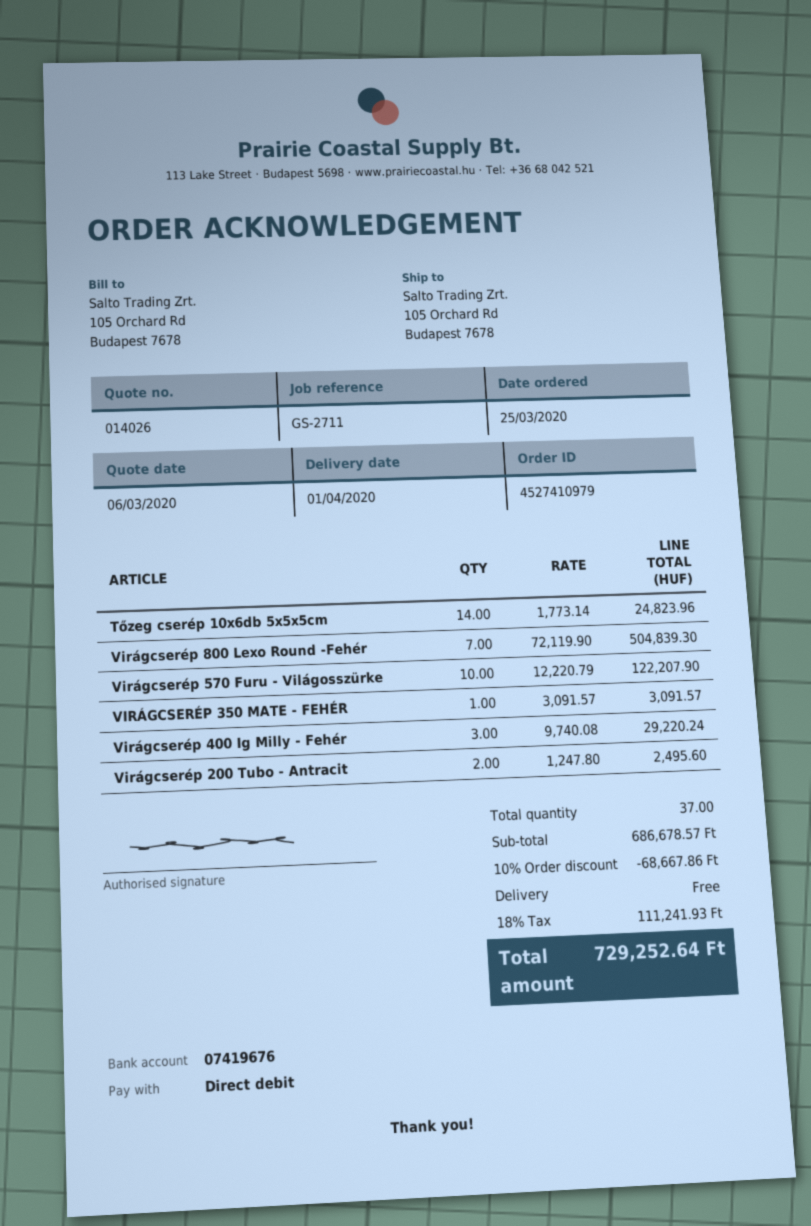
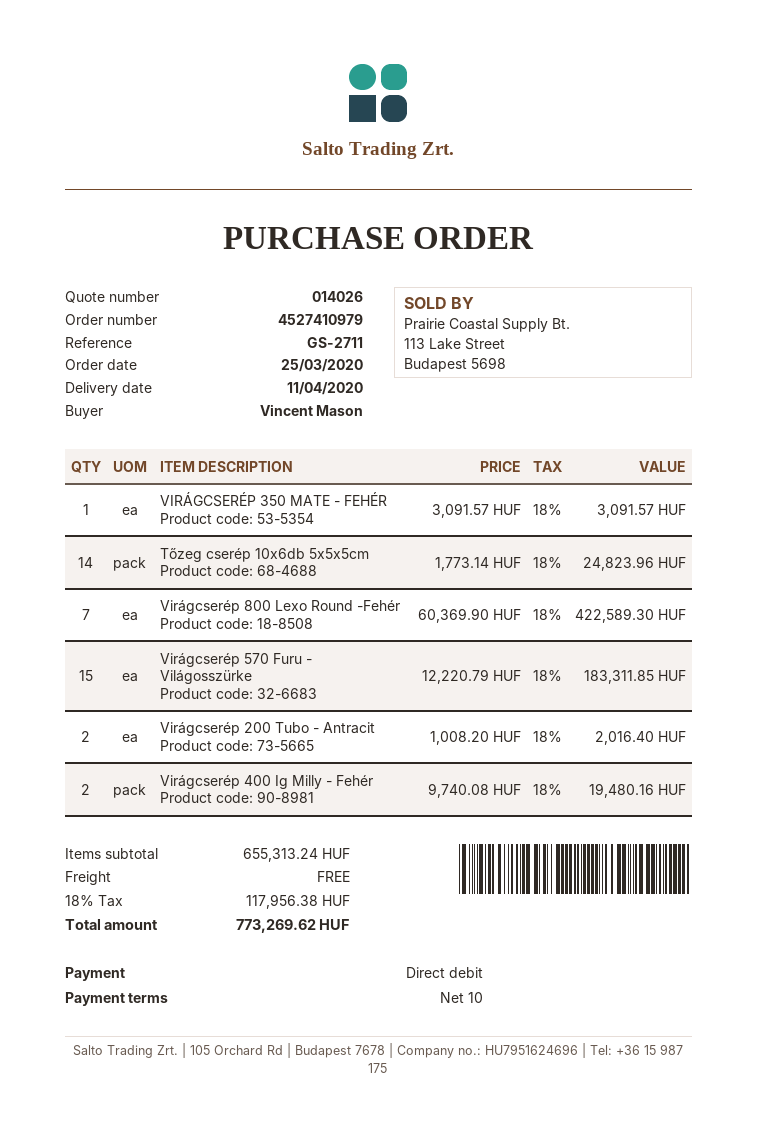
delivery date: 2020-04-01 -> 2020-04-11
Virágcserép 800 Lexo Round -Fehér: 7 x 72119.90 = 504839.30 -> 7 x 60369.90 = 422589.30
Virágcserép 570 Furu - Világosszürke: 10 x 12220.79 = 122207.90 -> 15 x 12220.79 = 183311.85
Virágcserép 400 Ig Milly - Fehér: 3 x 9740.08 = 29220.24 -> 2 x 9740.08 = 19480.16
Virágcserép 200 Tubo - Antracit: 2 x 1247.80 = 2495.60 -> 2 x 1008.20 = 2016.40
subtotal: 686678.57 -> 655313.24
discount: 10% = 68667.86 -> none
tax: 18% = 111241.93 -> 18% = 117956.38
total: 729252.64 -> 773269.62

